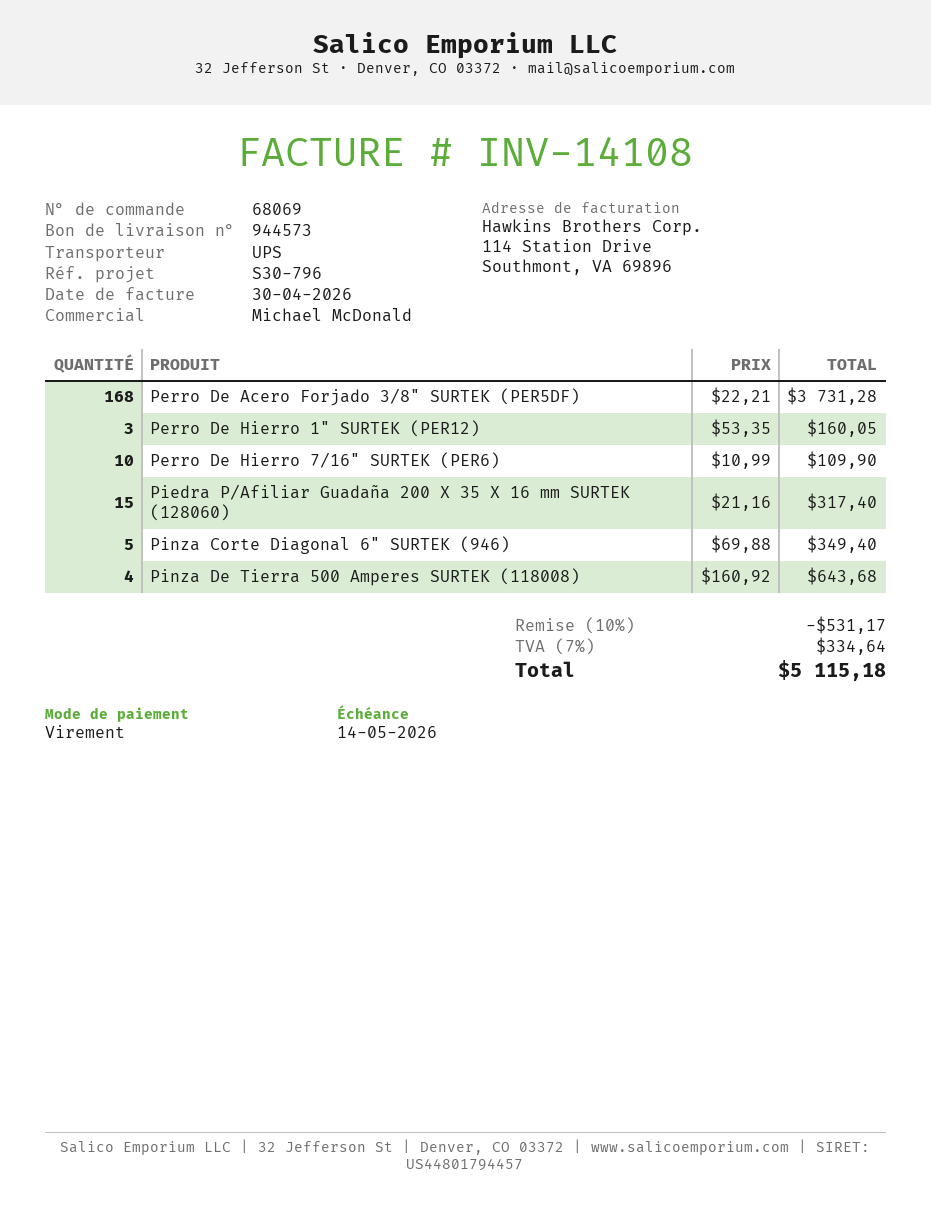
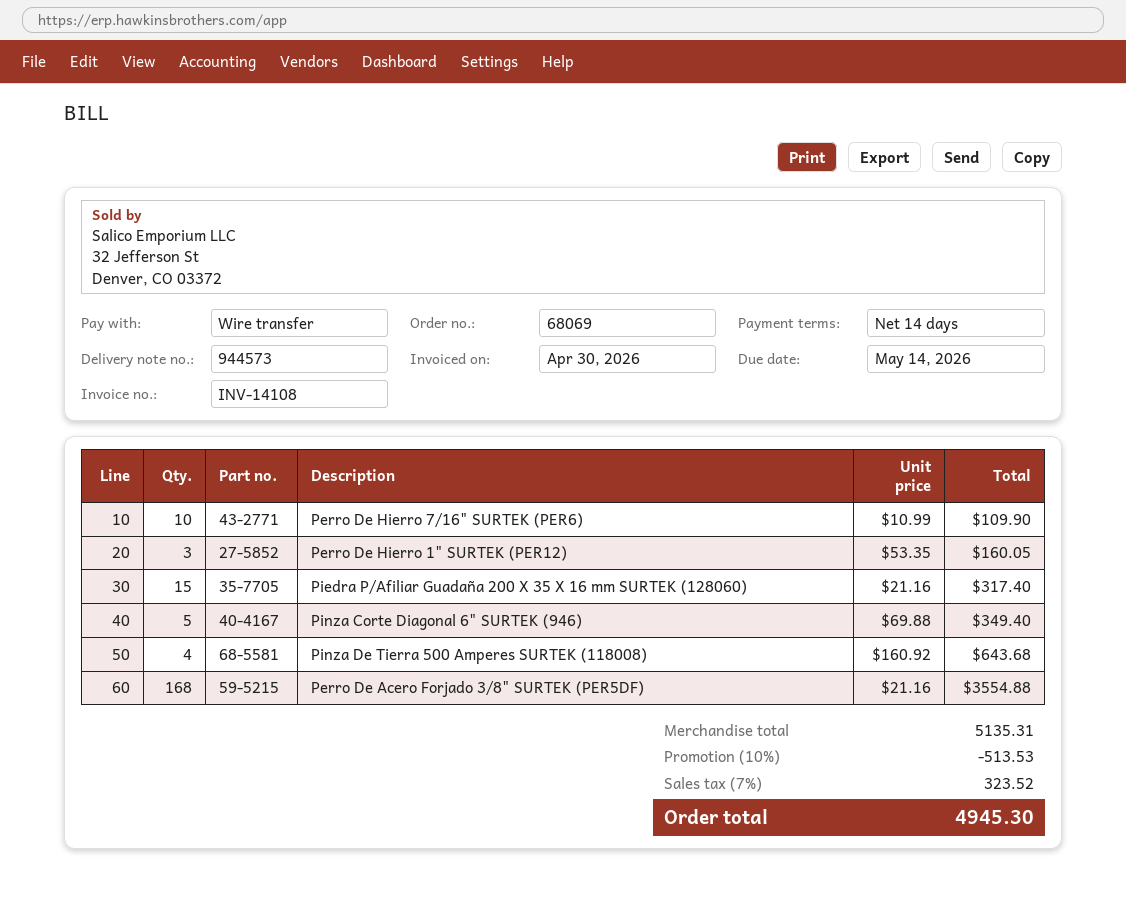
Perro De Acero Forjado 3/8" SURTEK (PER5DF): 168 x 22.21 = 3731.28 -> 168 x 21.16 = 3554.88
discount: 10% = 531.17 -> 10% = 513.53
tax: 7% = 334.64 -> 7% = 323.52
total: 5115.18 -> 4945.30

